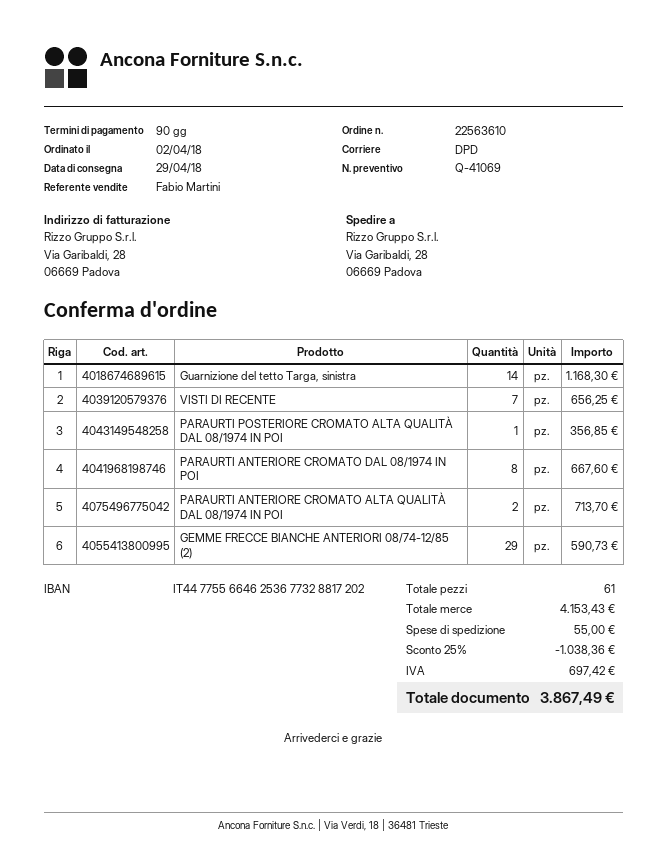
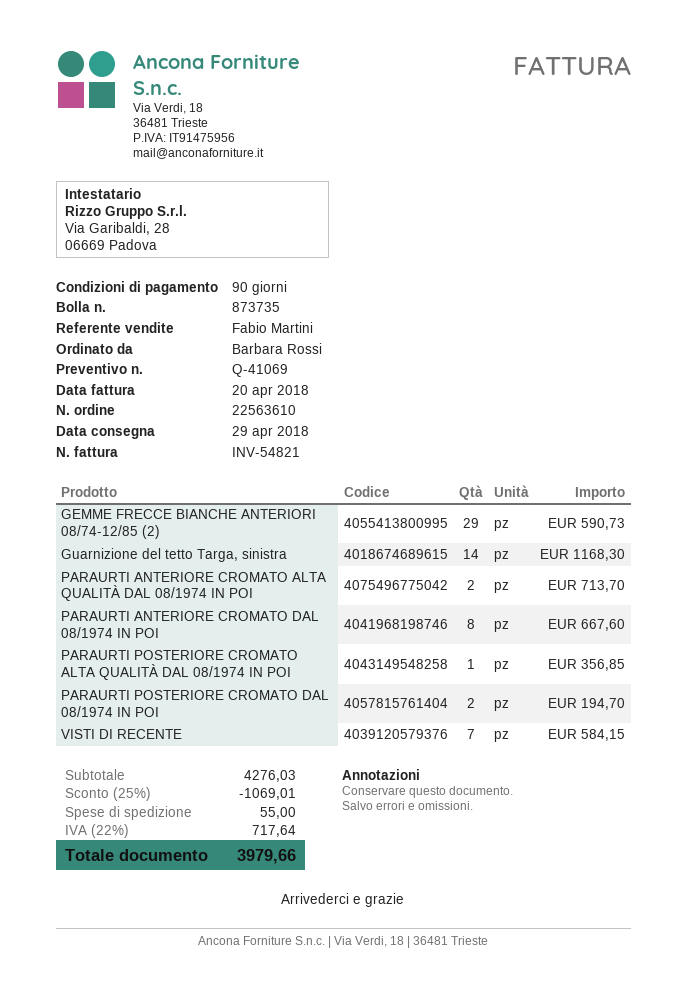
VISTI DI RECENTE: 7 for 656.25 -> 7 for 584.15
PARAURTI POSTERIORE CROMATO DAL 08/1974 IN POI: none -> 2 for 194.70
subtotal: 4153.43 -> 4276.03
discount: 25% = 1038.36 -> 25% = 1069.01
tax: 697.42 -> 717.64
total: 3867.49 -> 3979.66

